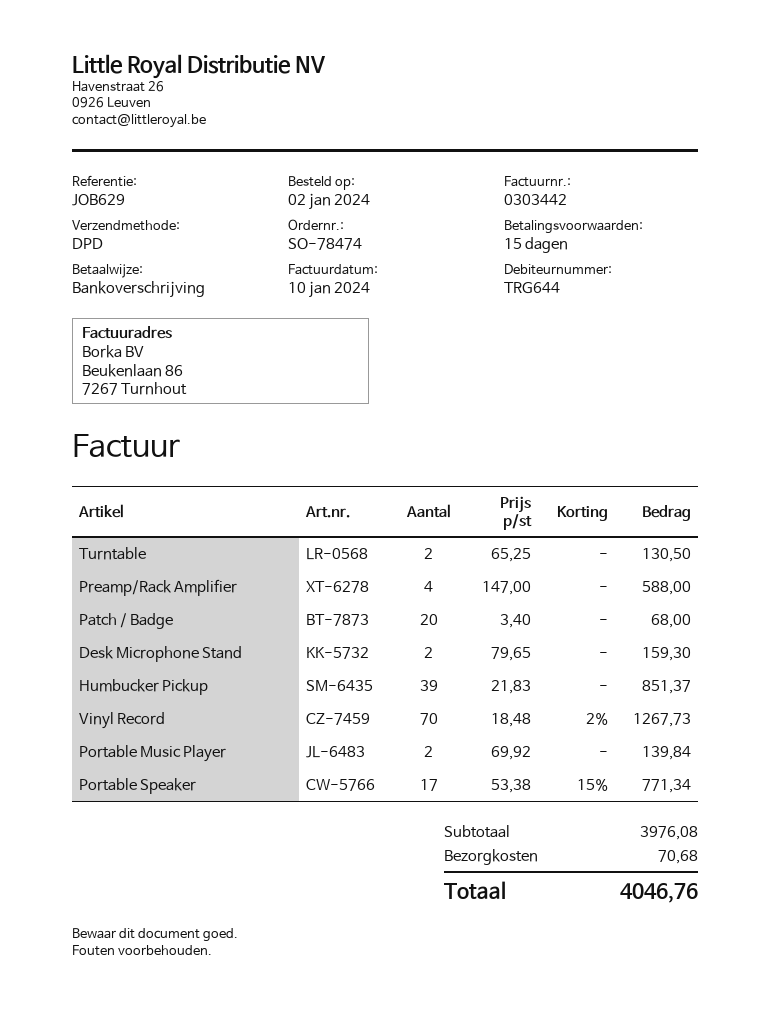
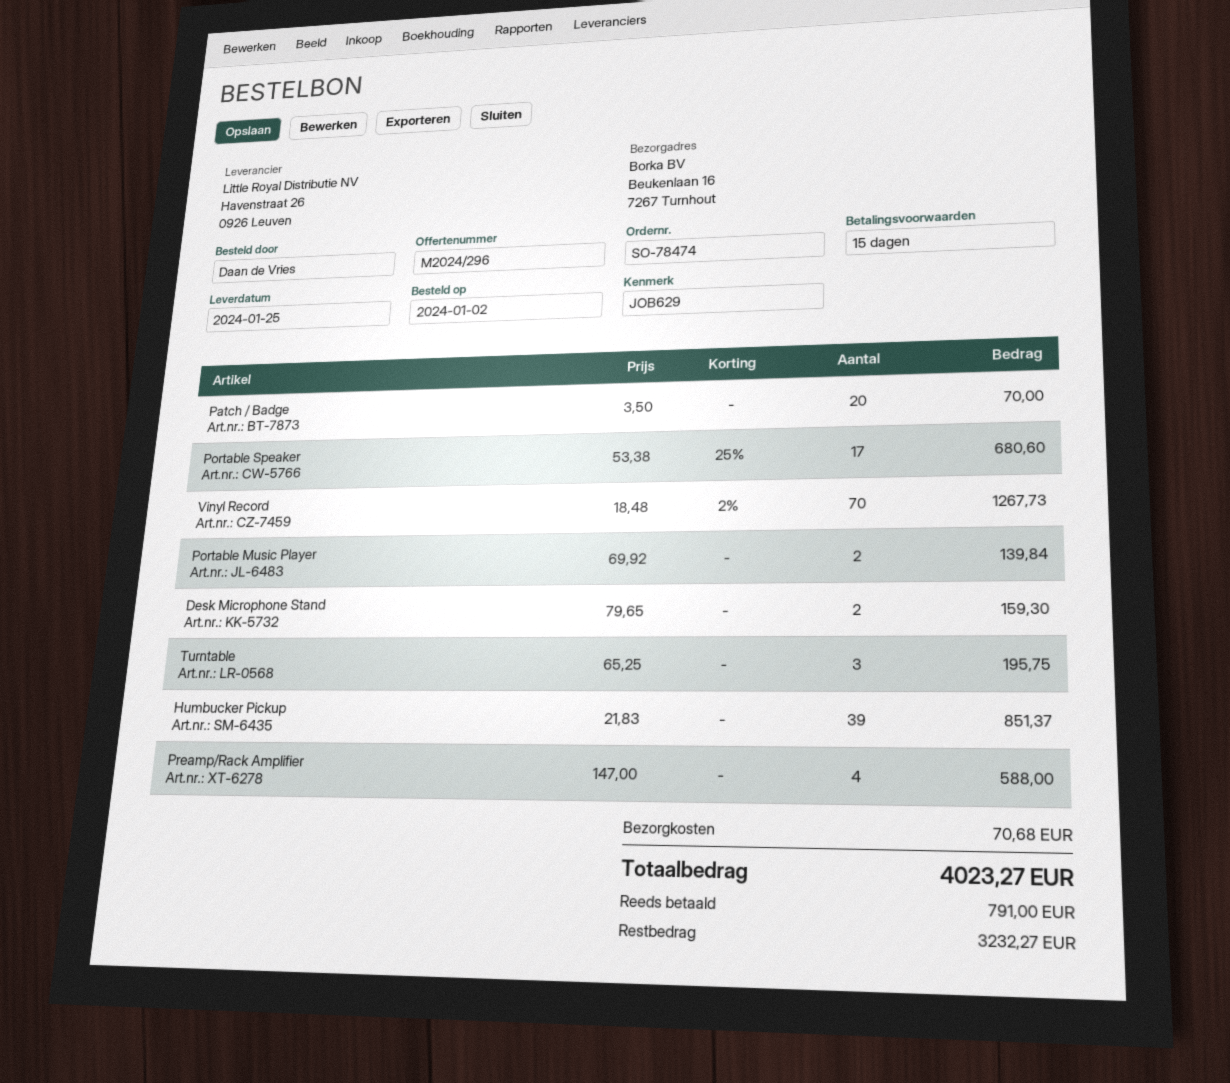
Turntable: 2 x 65.25 = 130.50 -> 3 x 65.25 = 195.75
Patch / Badge: 20 x 3.40 = 68.00 -> 20 x 3.50 = 70.00
Portable Speaker: 17 x 53.38 - 15% = 771.34 -> 17 x 53.38 - 25% = 680.60
total: 4046.76 -> 4023.27

